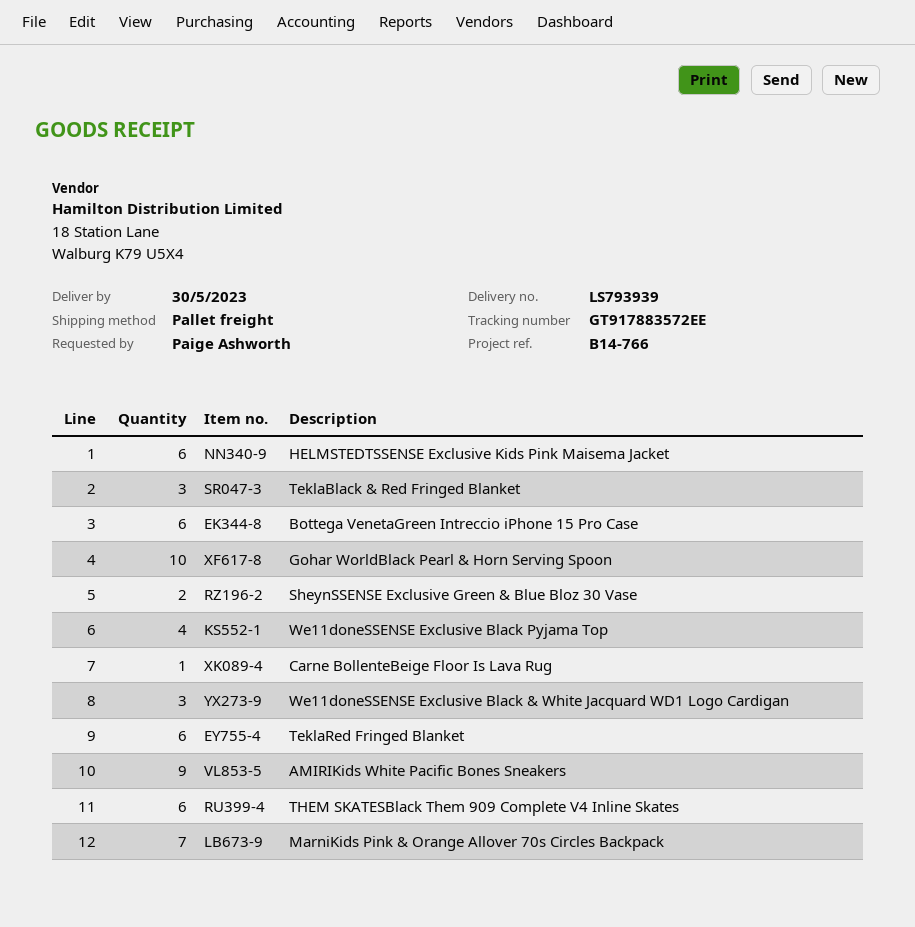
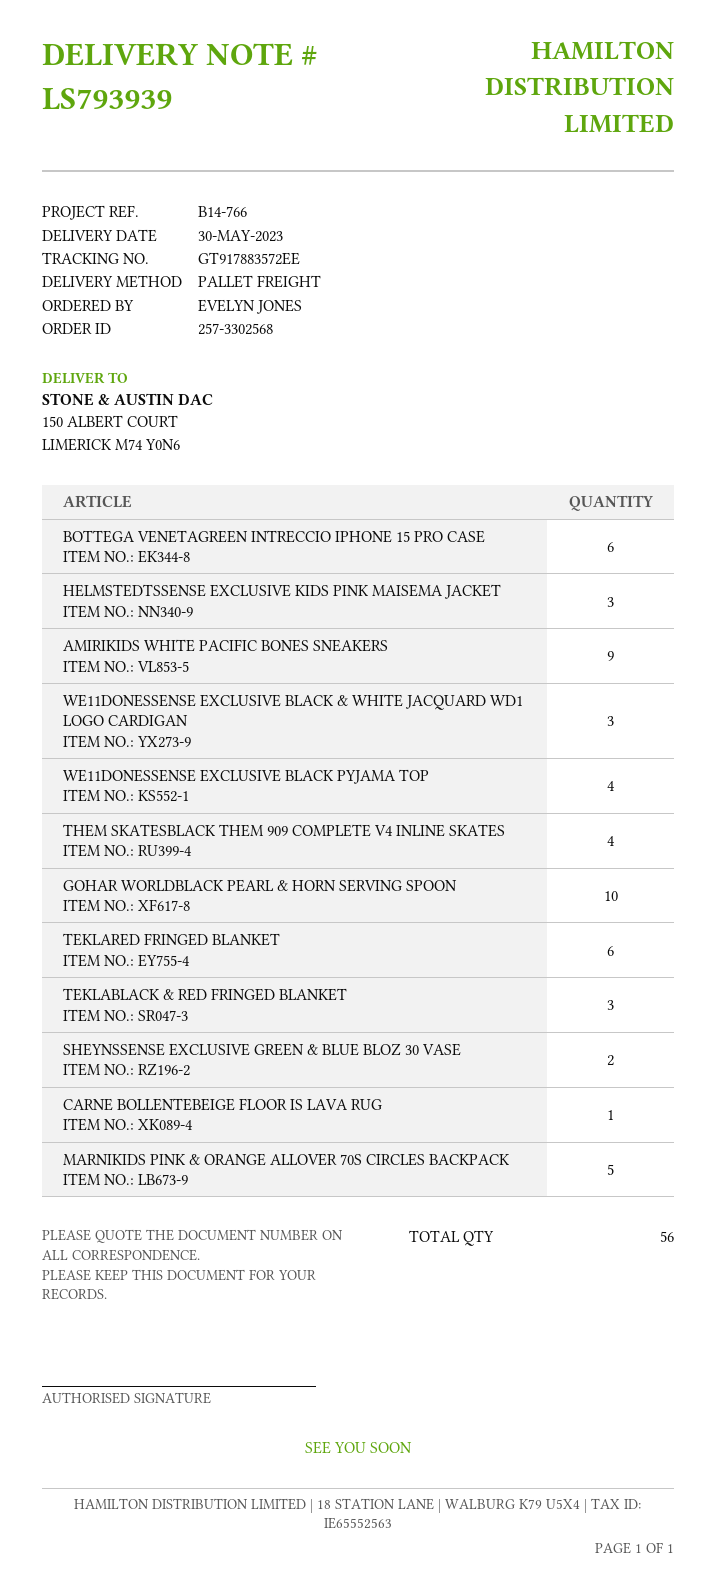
ordered by: Paige Ashworth -> EVELYN JONES
HELMSTEDTSSENSE Exclusive Kids Pink Maisema Jacket: 6 -> 3
THEM SKATESBlack Them 909 Complete V4 Inline Skates: 6 -> 4
MarniKids Pink & Orange Allover 70s Circles Backpack: 7 -> 5

